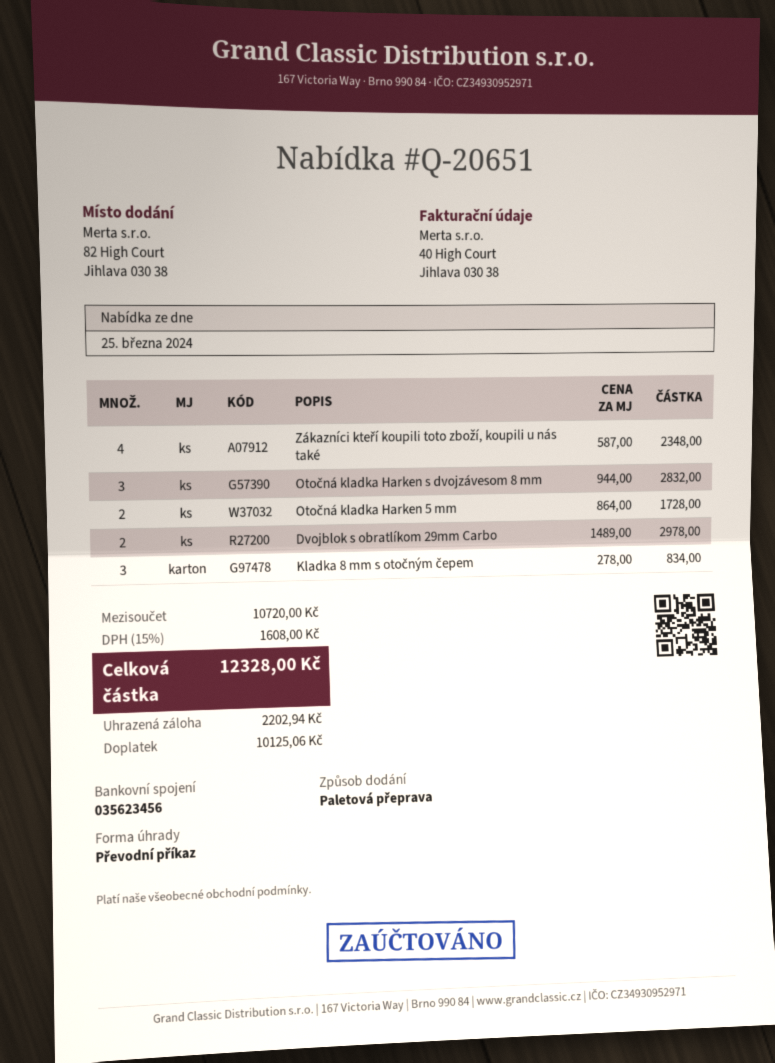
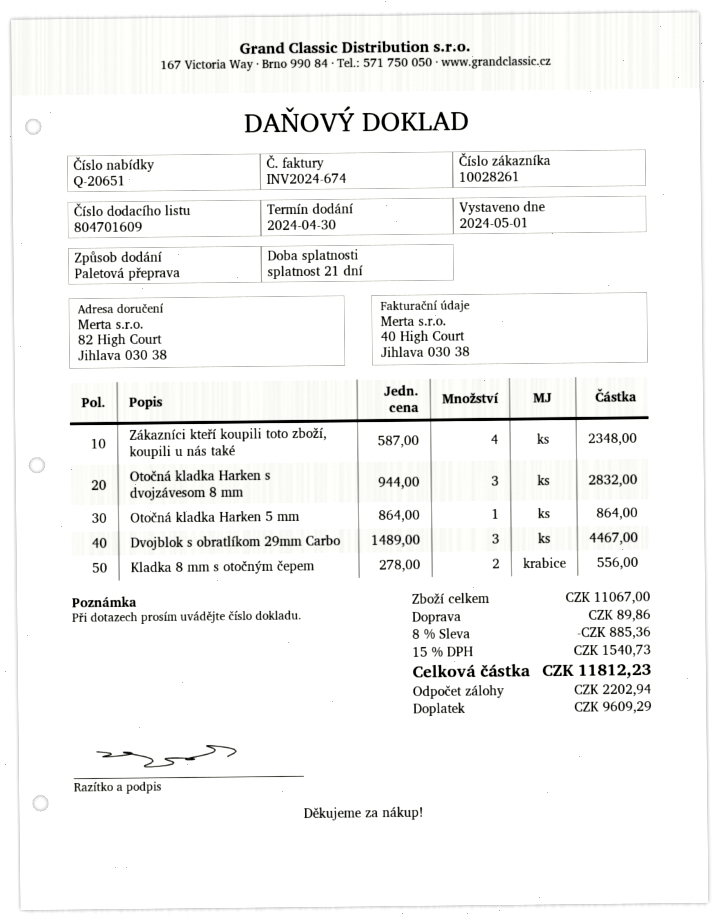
Otočná kladka Harken 5 mm: 2 x 864.00 = 1728.00 -> 1 x 864.00 = 864.00
Dvojblok s obratlíkom 29mm Carbo: 2 x 1489.00 = 2978.00 -> 3 x 1489.00 = 4467.00
Kladka 8 mm s otočným čepem: 3 x 278.00 = 834.00 -> 2 x 278.00 = 556.00
subtotal: 10720.00 -> 11067.00
discount: none -> 8% = 885.36
shipping: none -> 89.86
tax: 15% = 1608.00 -> 15% = 1540.73
total: 12328.00 -> 11812.23
balance: 10125.06 -> 9609.29

